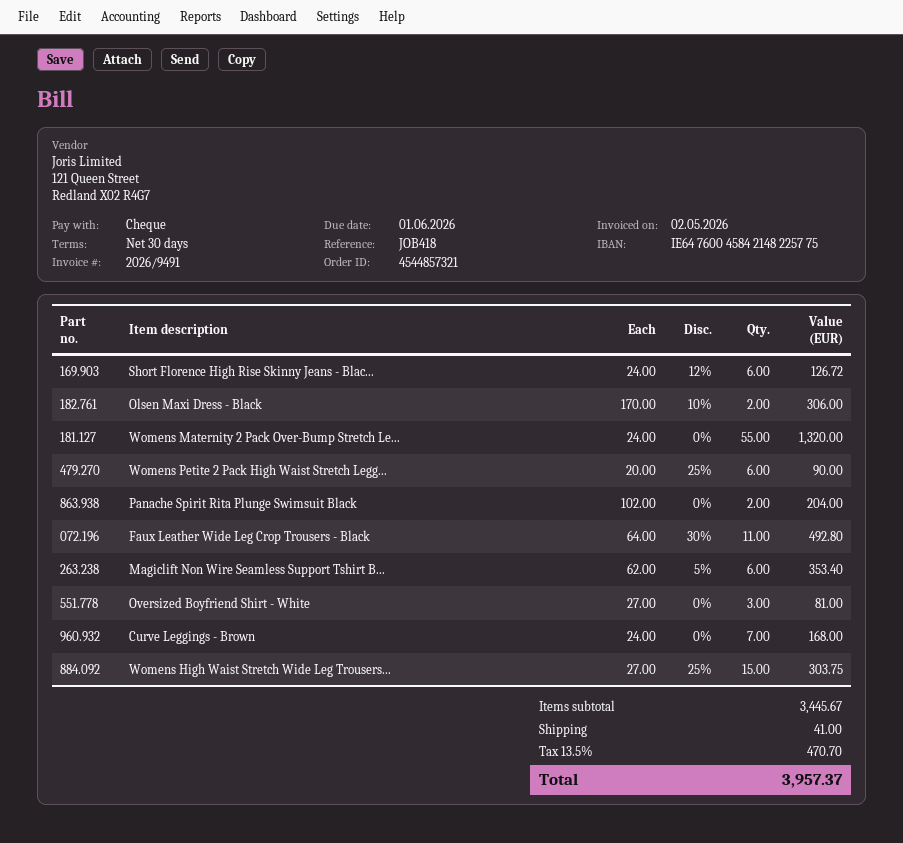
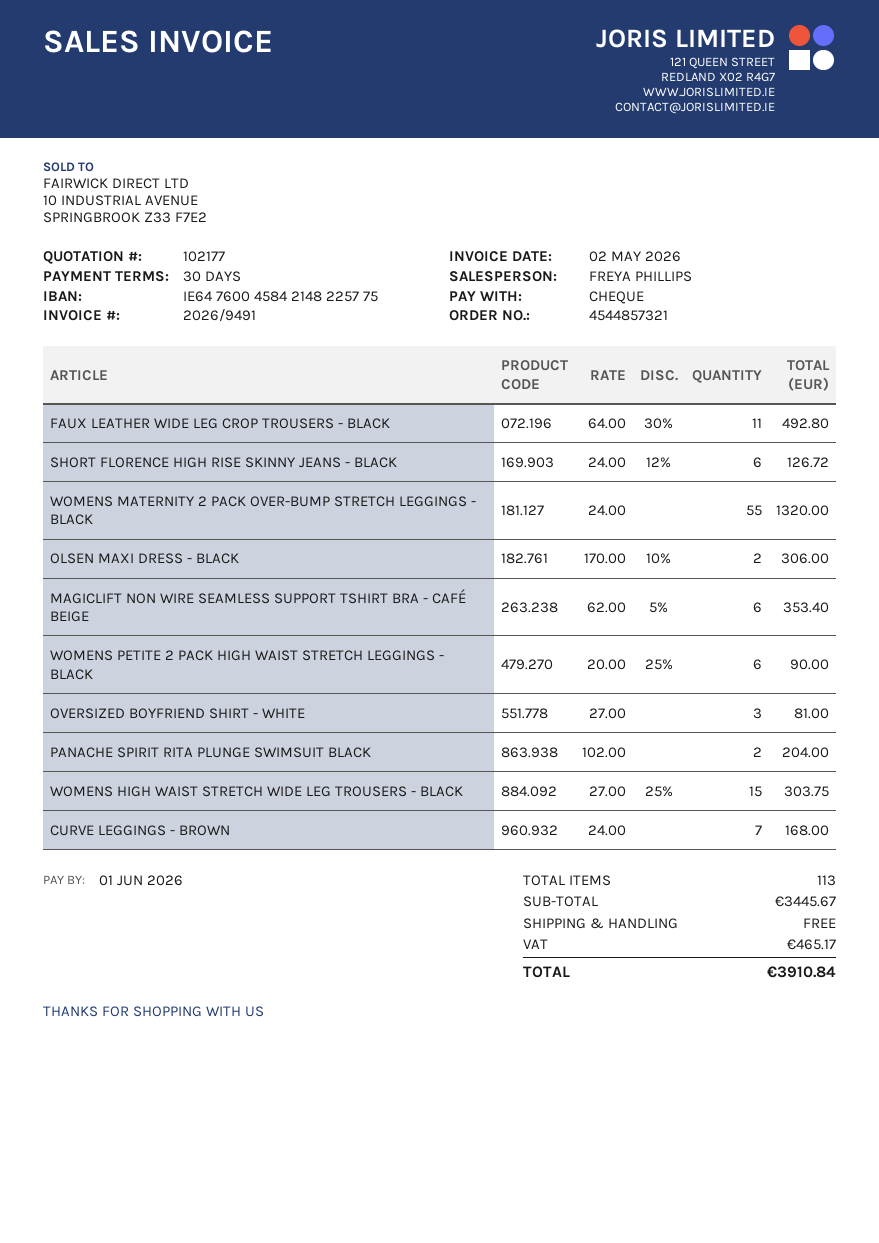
shipping: 41.00 -> 0.00
tax: 470.70 -> 465.17
total: 3957.37 -> 3910.84

